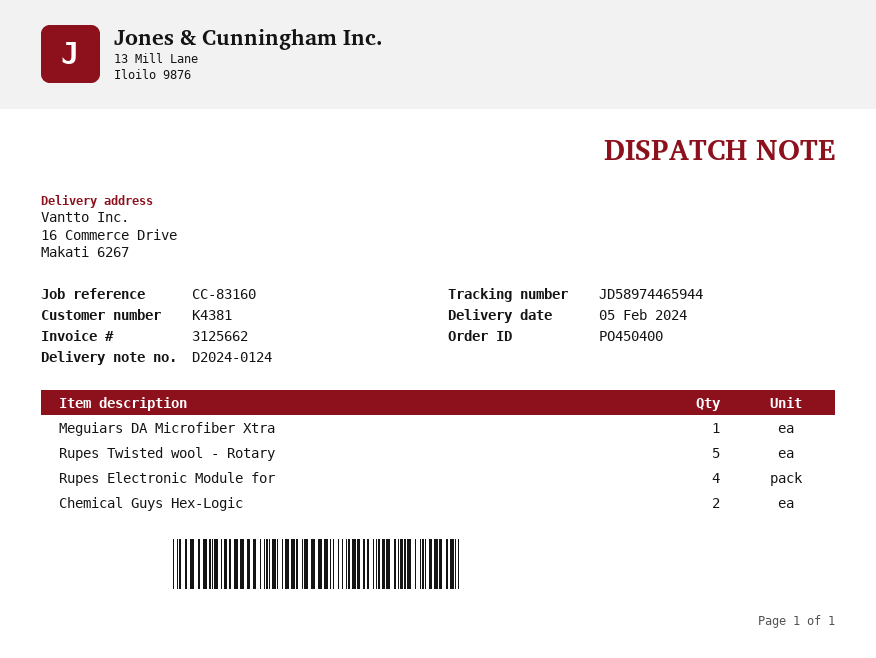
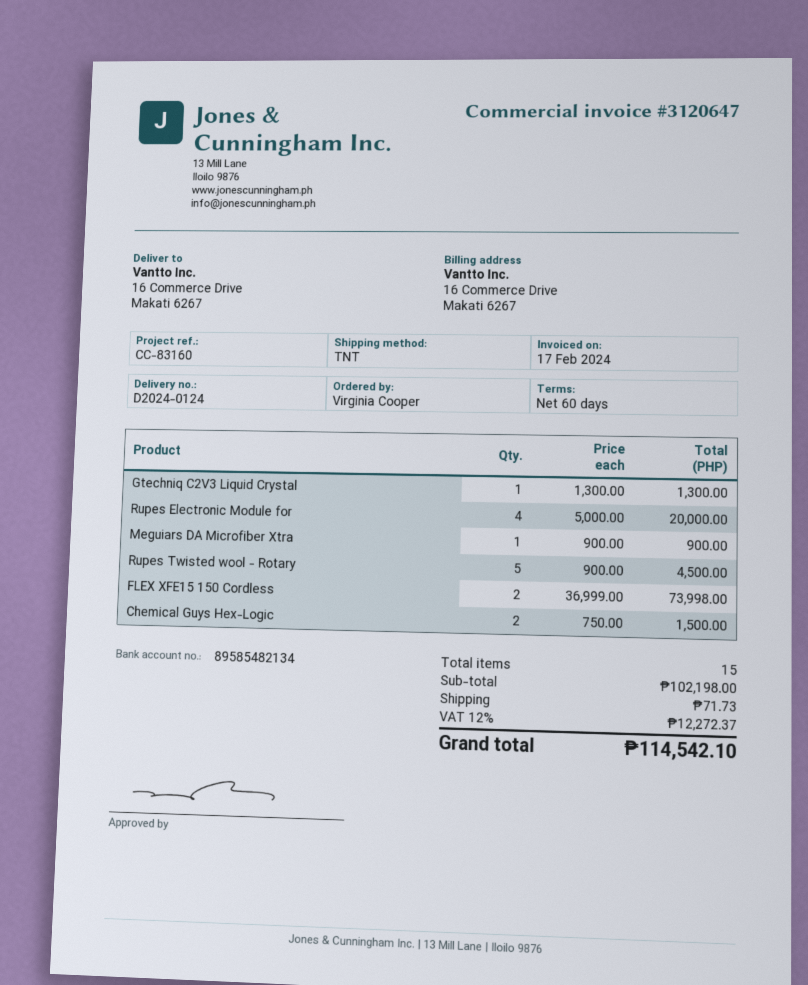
invoice number: 3125662 -> 3120647
Gtechniq C2V3 Liquid Crystal: none -> 1
FLEX XFE15 150 Cordless: none -> 2

